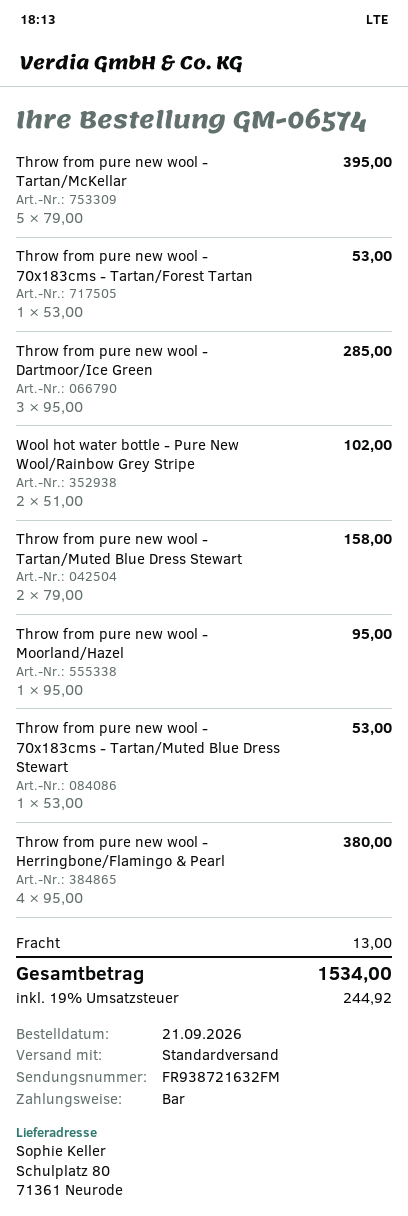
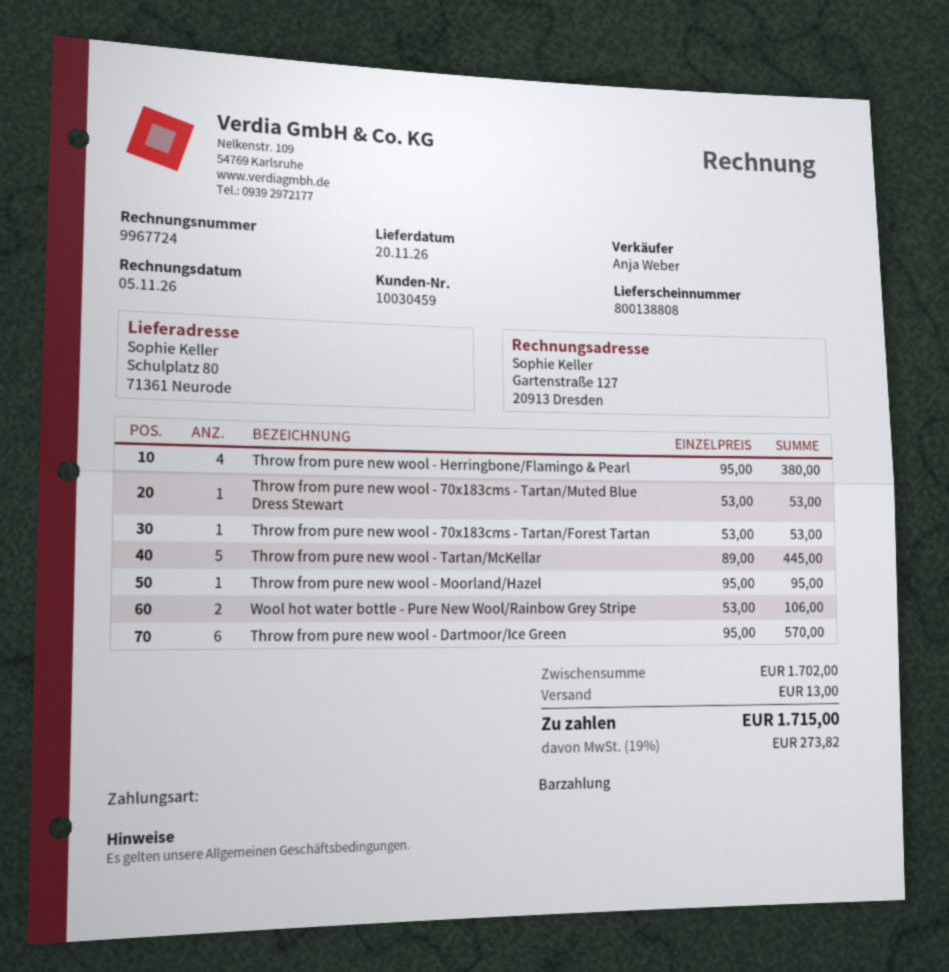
Throw from pure new wool - Tartan/McKellar: 5 x 79.00 = 395.00 -> 5 x 89.00 = 445.00
Throw from pure new wool - Dartmoor/Ice Green: 3 x 95.00 = 285.00 -> 6 x 95.00 = 570.00
Wool hot water bottle - Pure New Wool/Rainbow Grey Stripe: 2 x 51.00 = 102.00 -> 2 x 53.00 = 106.00
Throw from pure new wool - Tartan/Muted Blue Dress Stewart: 2 x 79.00 = 158.00 -> none
tax: 19% = 244.92 -> 19% = 273.82
total: 1534.00 -> 1715.00

